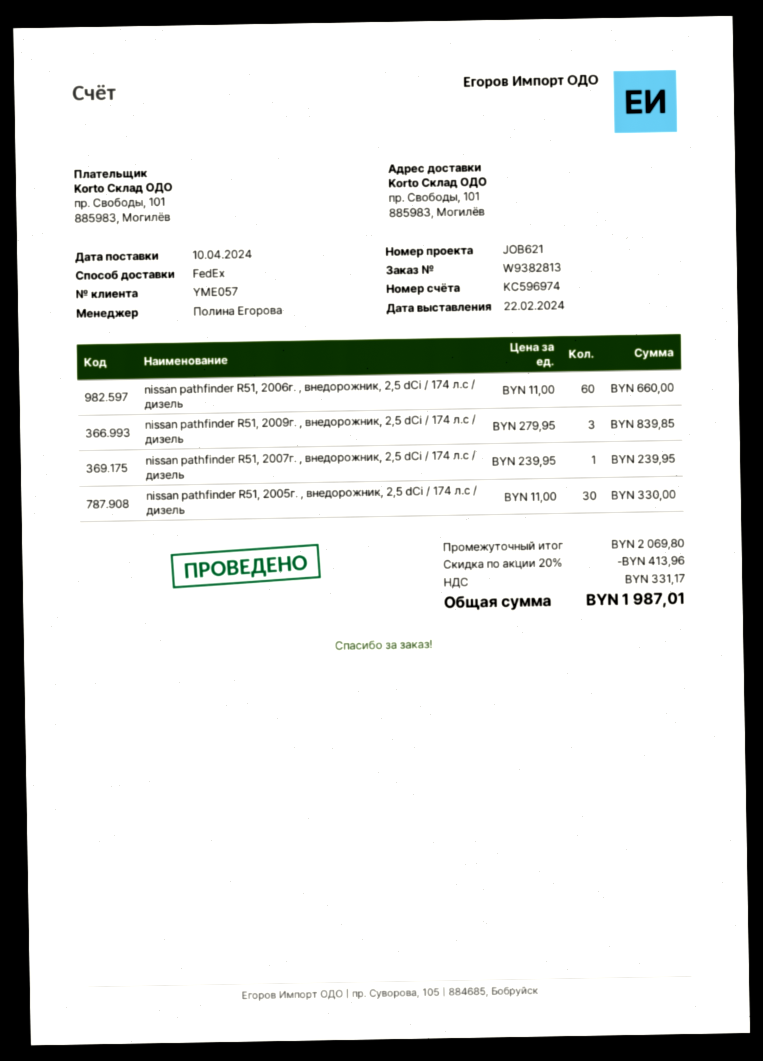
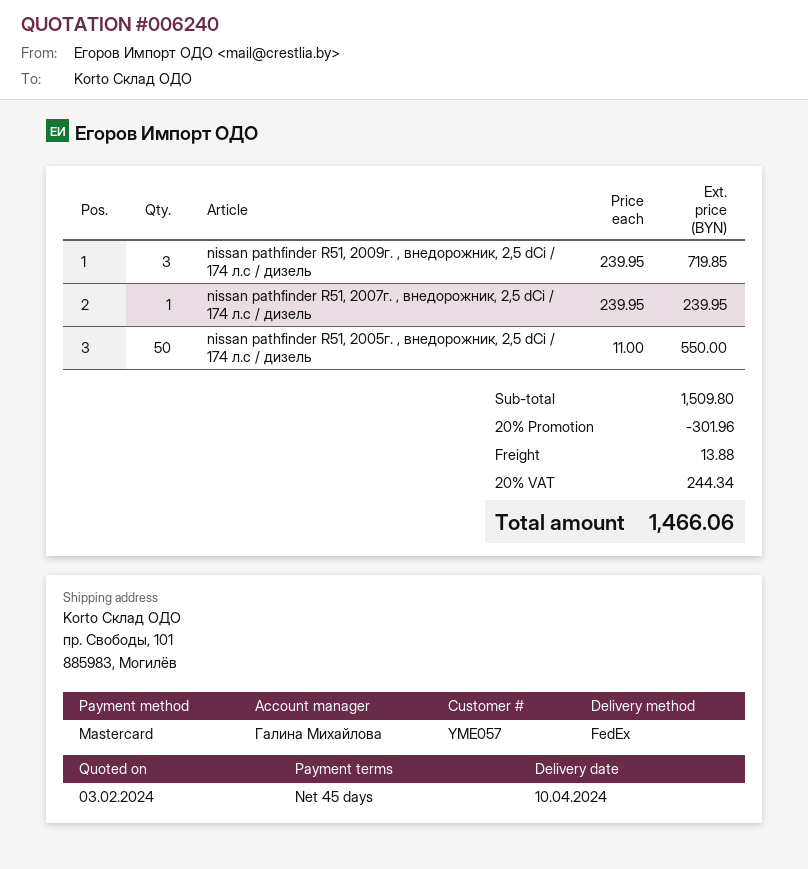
sales rep: Полина Егорова -> Галина Михайлова
nissan pathfinder R51, 2006г. , внедорожник, 2,5 dCi / 174 л.с / дизель: 60 x 11.00 = 660.00 -> none
nissan pathfinder R51, 2009г. , внедорожник, 2,5 dCi / 174 л.с / дизель: 3 x 279.95 = 839.85 -> 3 x 239.95 = 719.85
nissan pathfinder R51, 2005г. , внедорожник, 2,5 dCi / 174 л.с / дизель: 30 x 11.00 = 330.00 -> 50 x 11.00 = 550.00
subtotal: 2069.80 -> 1509.80
discount: 20% = 413.96 -> 20% = 301.96
shipping: none -> 13.88
tax: 331.17 -> 244.34
total: 1987.01 -> 1466.06

